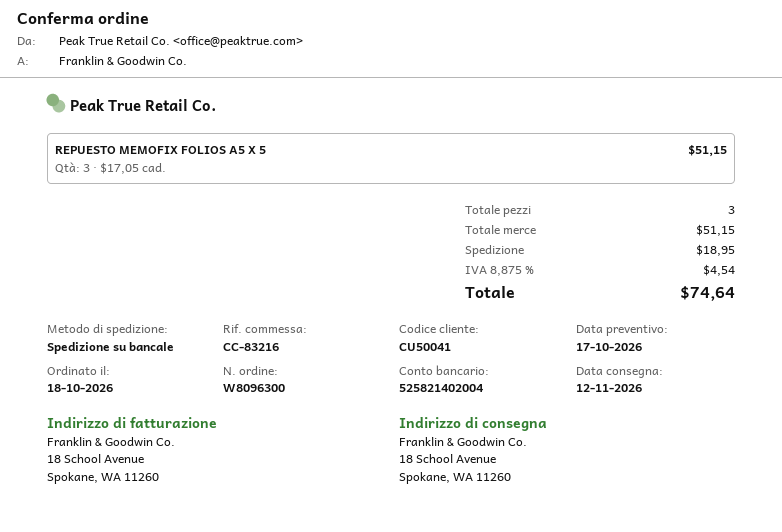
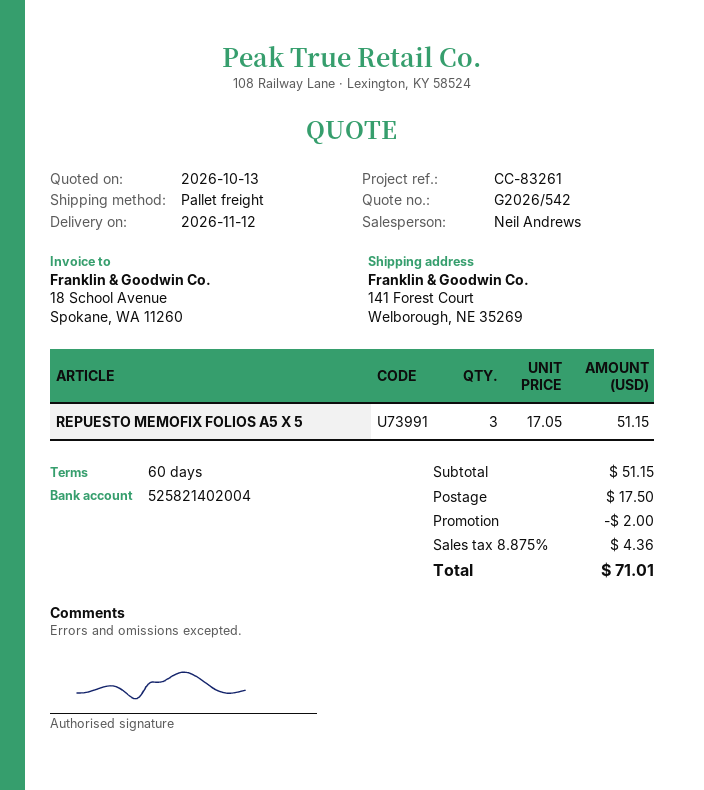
quote date: 2026-10-17 -> 2026-10-13
reference: CC-83216 -> CC-83261
ship to: 18 School Avenue, Spokane, WA 11260 -> 141 Forest Court, Welborough, NE 35269
discount: none -> 2.00
shipping: 18.95 -> 17.50
tax: 8.875% = 4.54 -> 8.875% = 4.36
total: 74.64 -> 71.01

